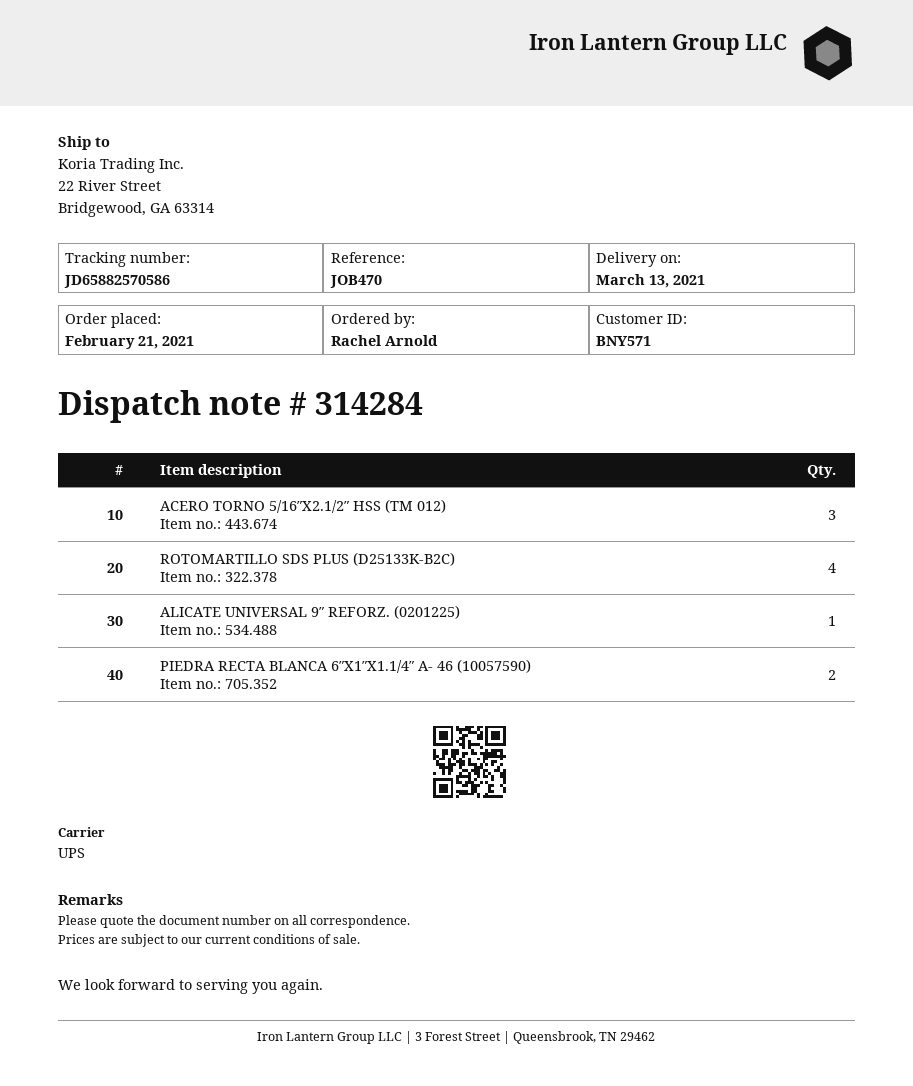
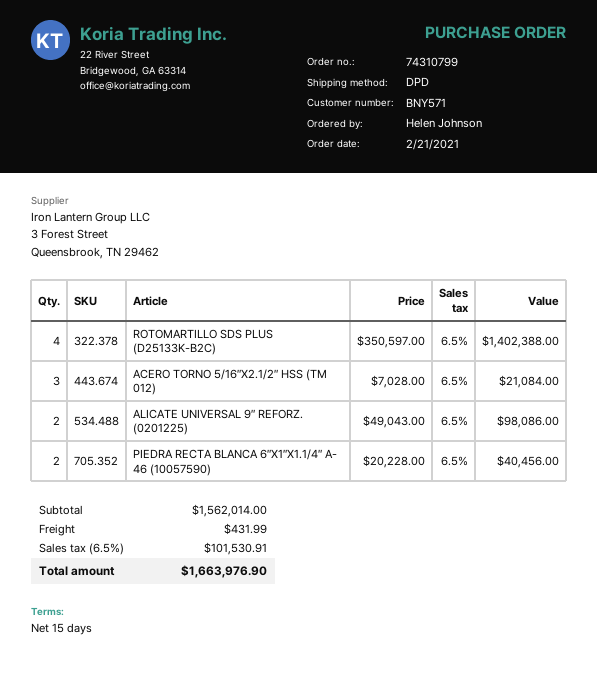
ordered by: Rachel Arnold -> Helen Johnson
shipping method: UPS -> DPD
ALICATE UNIVERSAL 9″ REFORZ. (0201225): 1 -> 2

